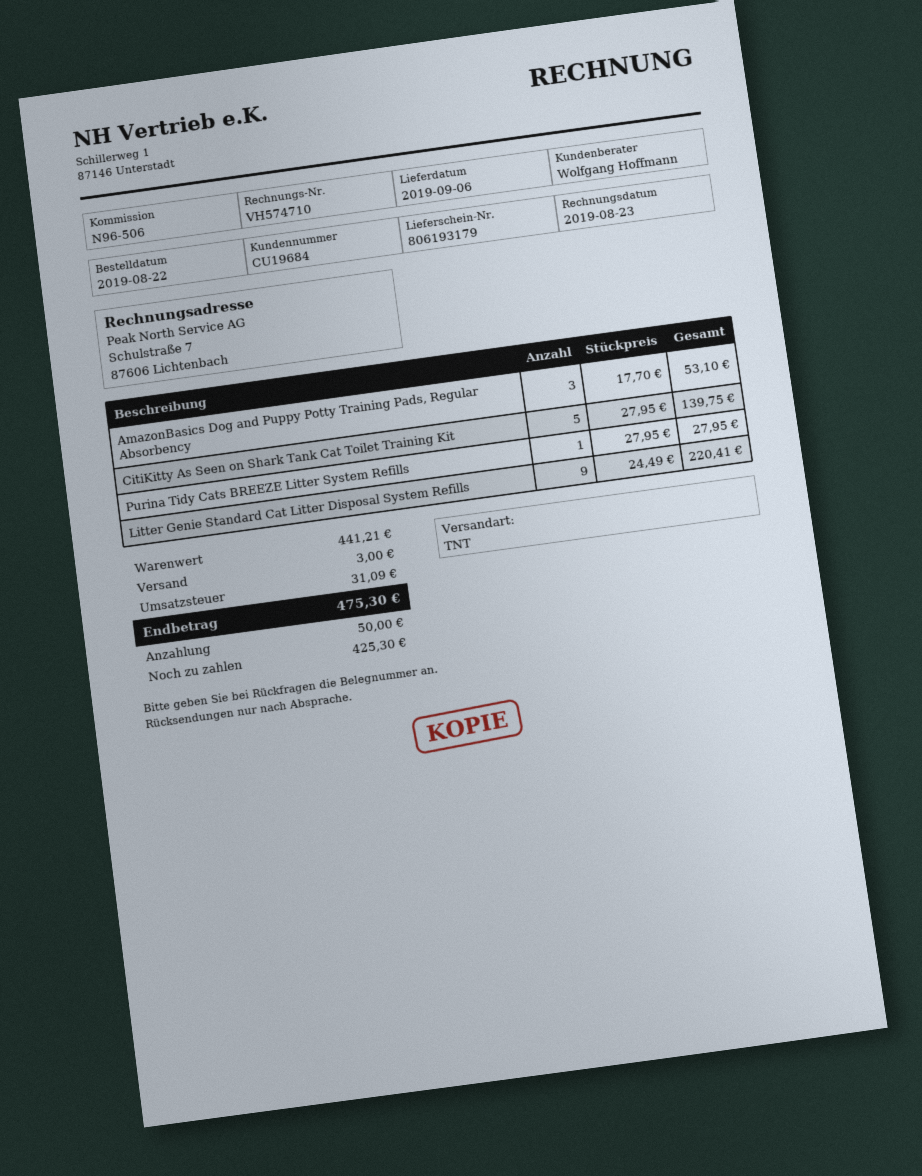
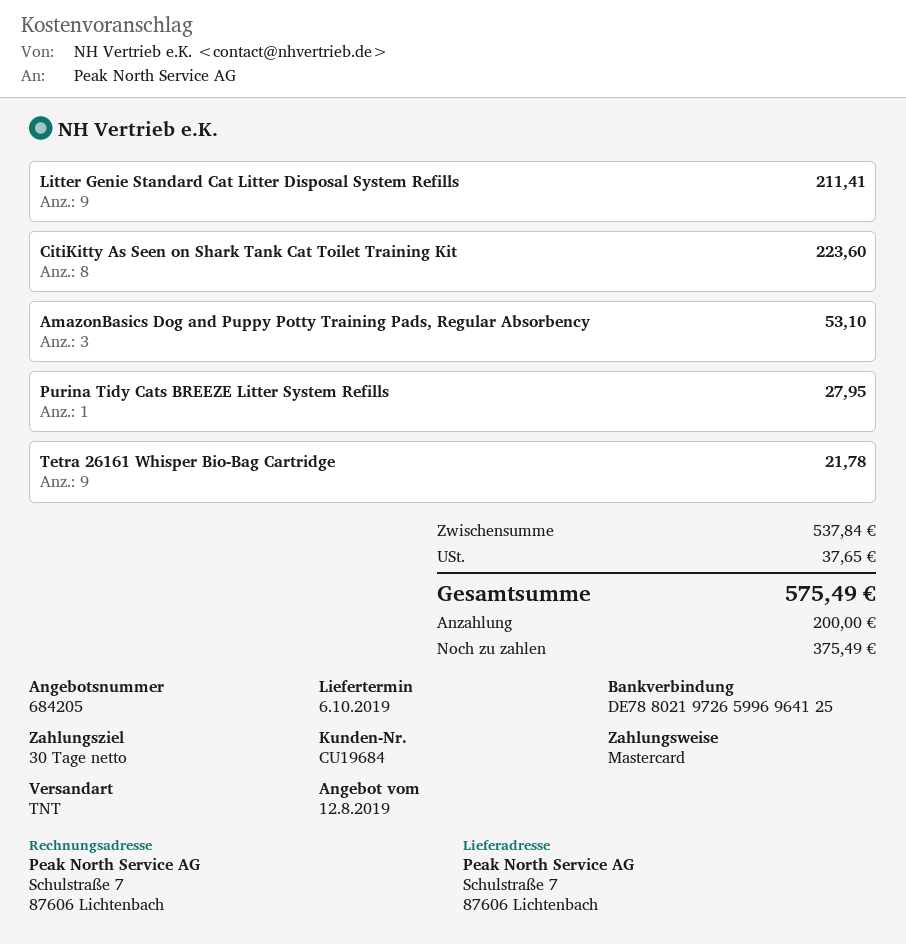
delivery date: 2019-09-06 -> 2019-10-06
CitiKitty As Seen on Shark Tank Cat Toilet Training Kit: 5 for 139.75 -> 8 for 223.60
Litter Genie Standard Cat Litter Disposal System Refills: 9 for 220.41 -> 9 for 211.41
Tetra 26161 Whisper Bio-Bag Cartridge: none -> 9 for 21.78
subtotal: 441.21 -> 537.84
shipping: 3.00 -> none
tax: 31.09 -> 37.65
total: 475.30 -> 575.49
deposit: 50.00 -> 200.00
balance: 425.30 -> 375.49

